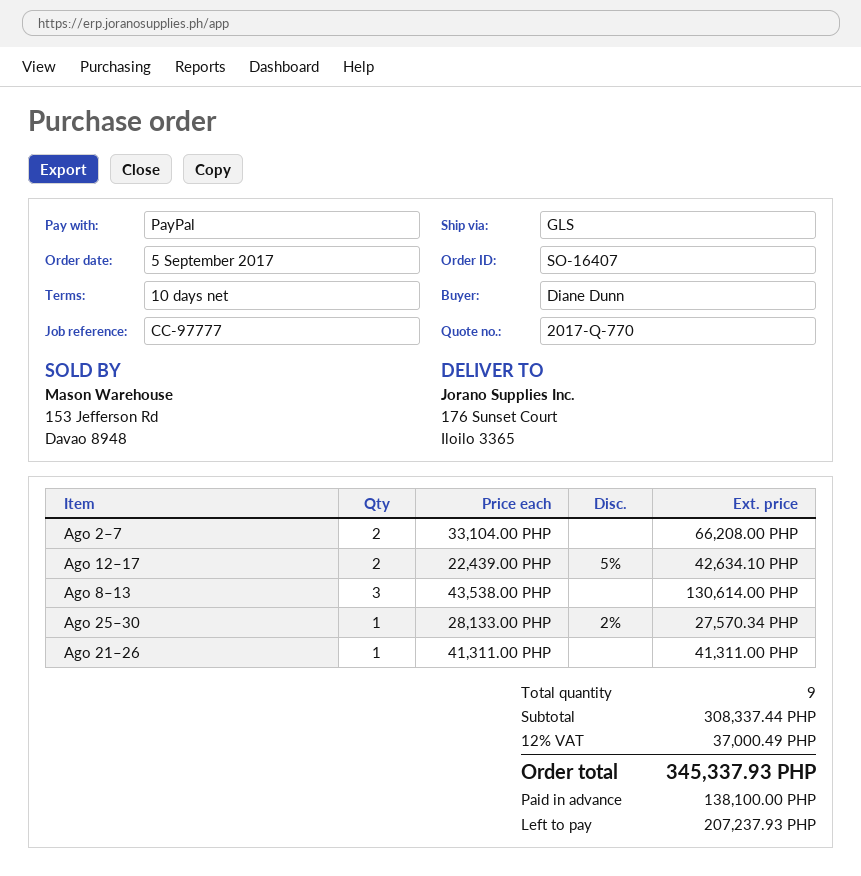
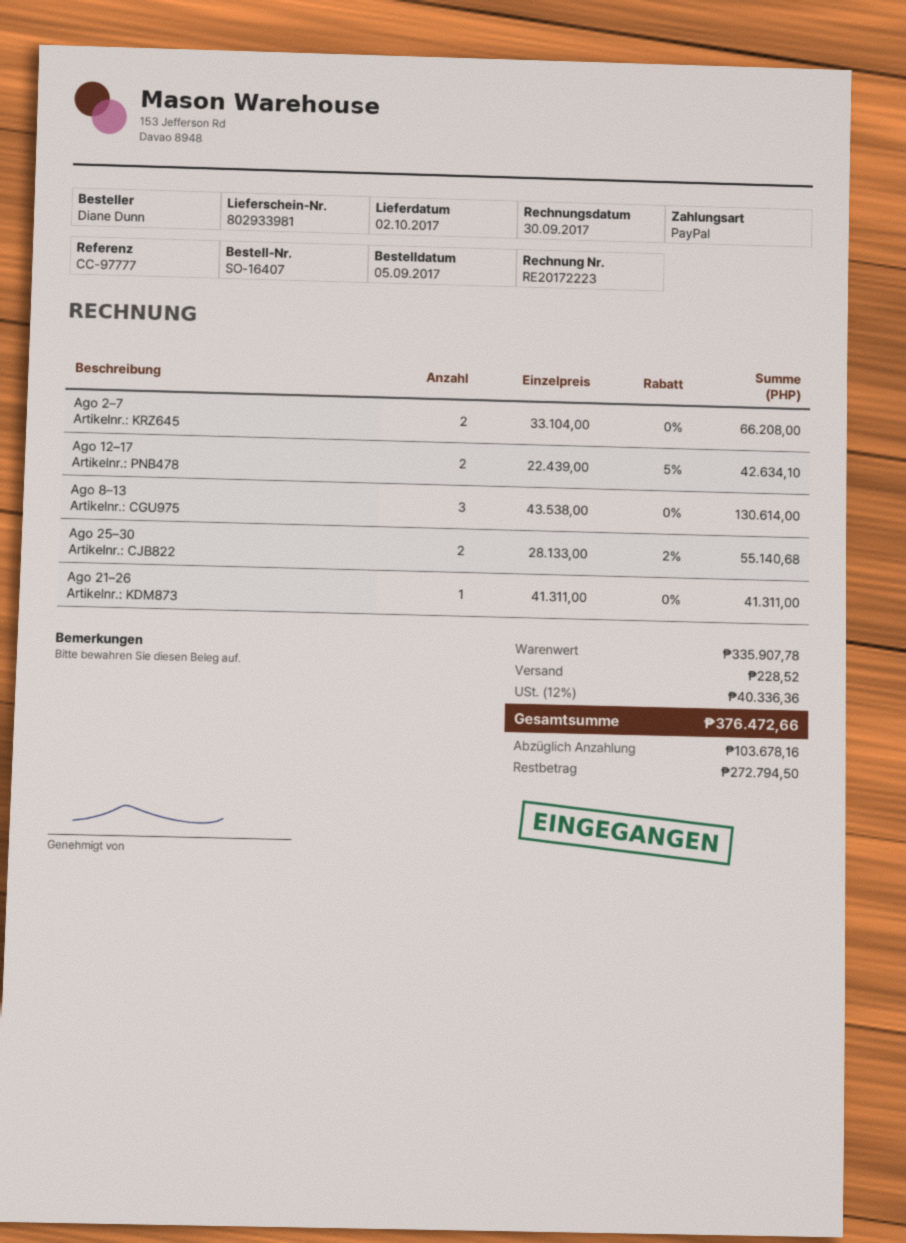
Ago 25–30: 1 x 28133.00 - 2% = 27570.34 -> 2 x 28133.00 - 2% = 55140.68
subtotal: 308337.44 -> 335907.78
shipping: none -> 228.52
tax: 12% = 37000.49 -> 12% = 40336.36
total: 345337.93 -> 376472.66
deposit: 138100.00 -> 103678.16
balance: 207237.93 -> 272794.50

